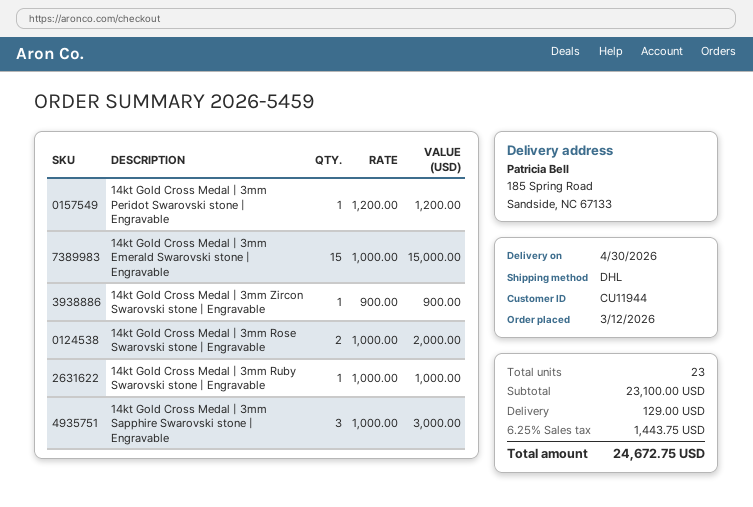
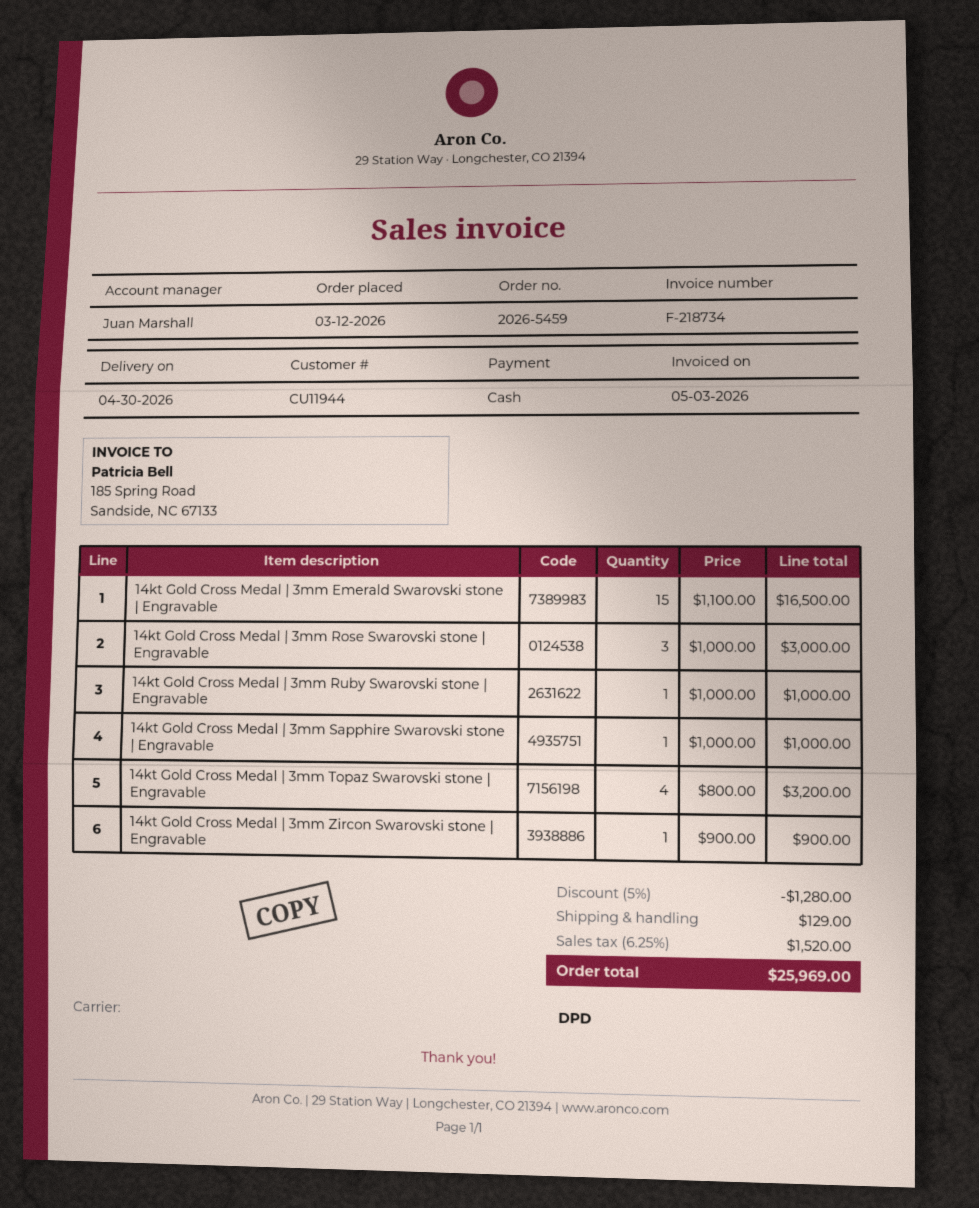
shipping method: DHL -> DPD
14kt Gold Cross Medal | 3mm Peridot Swarovski stone | Engravable: 1 x 1200.00 = 1200.00 -> none
14kt Gold Cross Medal | 3mm Emerald Swarovski stone | Engravable: 15 x 1000.00 = 15000.00 -> 15 x 1100.00 = 16500.00
14kt Gold Cross Medal | 3mm Rose Swarovski stone | Engravable: 2 x 1000.00 = 2000.00 -> 3 x 1000.00 = 3000.00
14kt Gold Cross Medal | 3mm Sapphire Swarovski stone | Engravable: 3 x 1000.00 = 3000.00 -> 1 x 1000.00 = 1000.00
14kt Gold Cross Medal | 3mm Topaz Swarovski stone | Engravable: none -> 4 x 800.00 = 3200.00
discount: none -> 5% = 1280.00
tax: 6.25% = 1443.75 -> 6.25% = 1520.00
total: 24672.75 -> 25969.00

